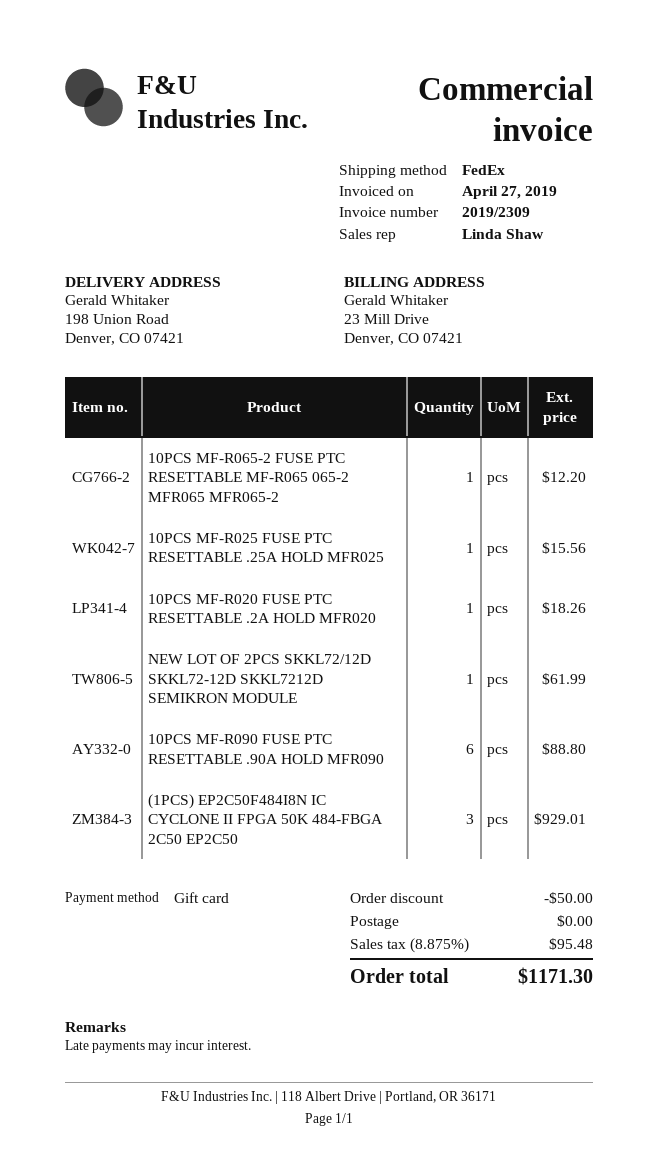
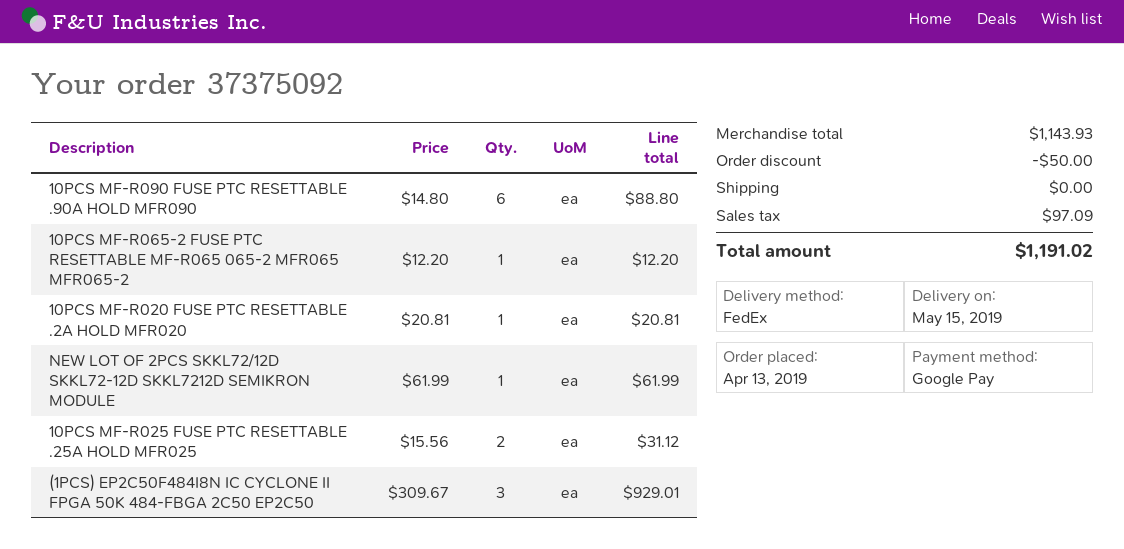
payment method: gift card -> Google Pay
10PCS MF-R025 FUSE PTC RESETTABLE .25A HOLD MFR025: 1 for 15.56 -> 2 for 31.12
10PCS MF-R020 FUSE PTC RESETTABLE .2A HOLD MFR020: 1 for 18.26 -> 1 for 20.81
tax: 95.48 -> 97.09
total: 1171.30 -> 1191.02

